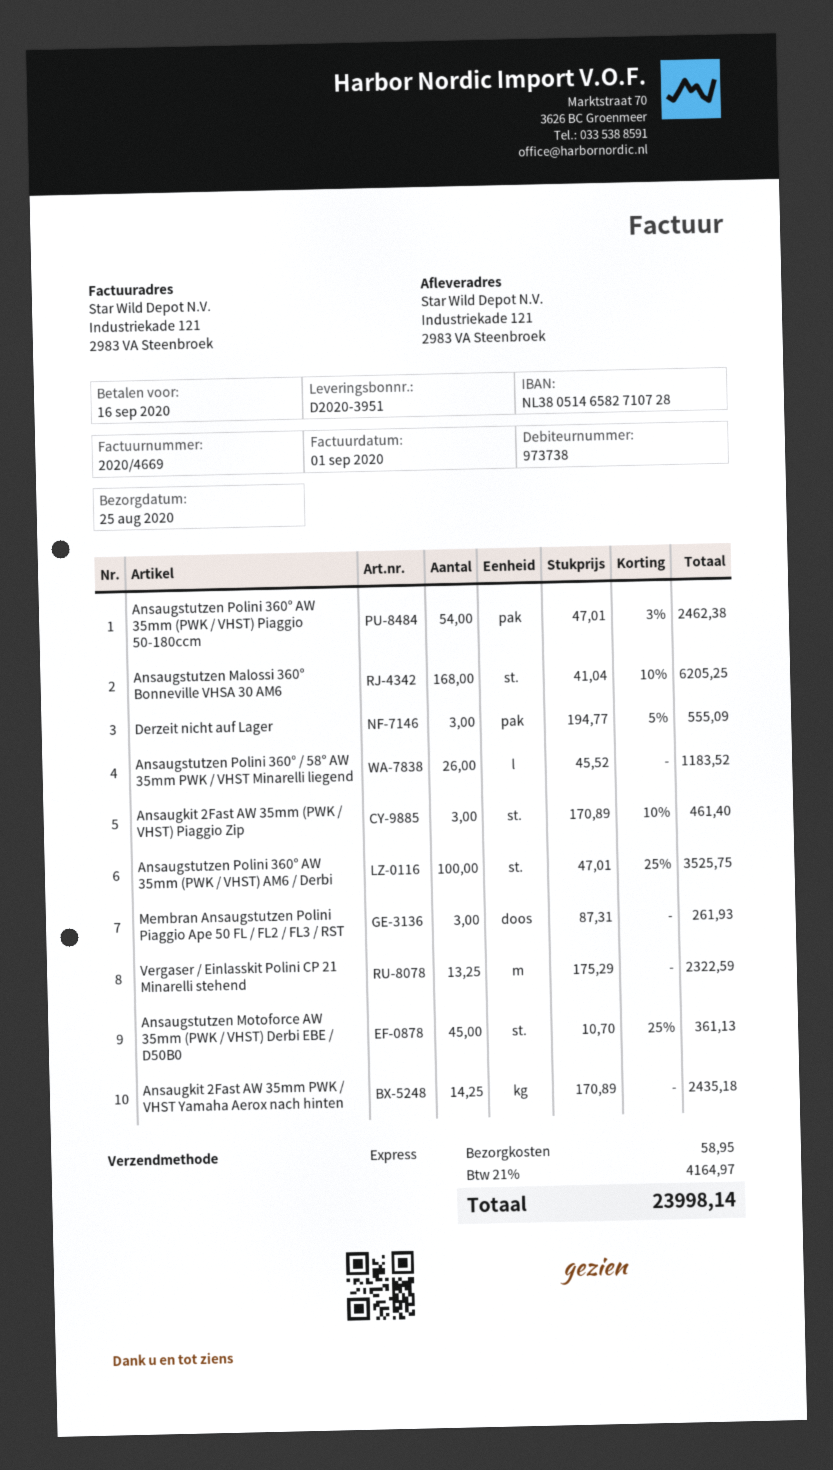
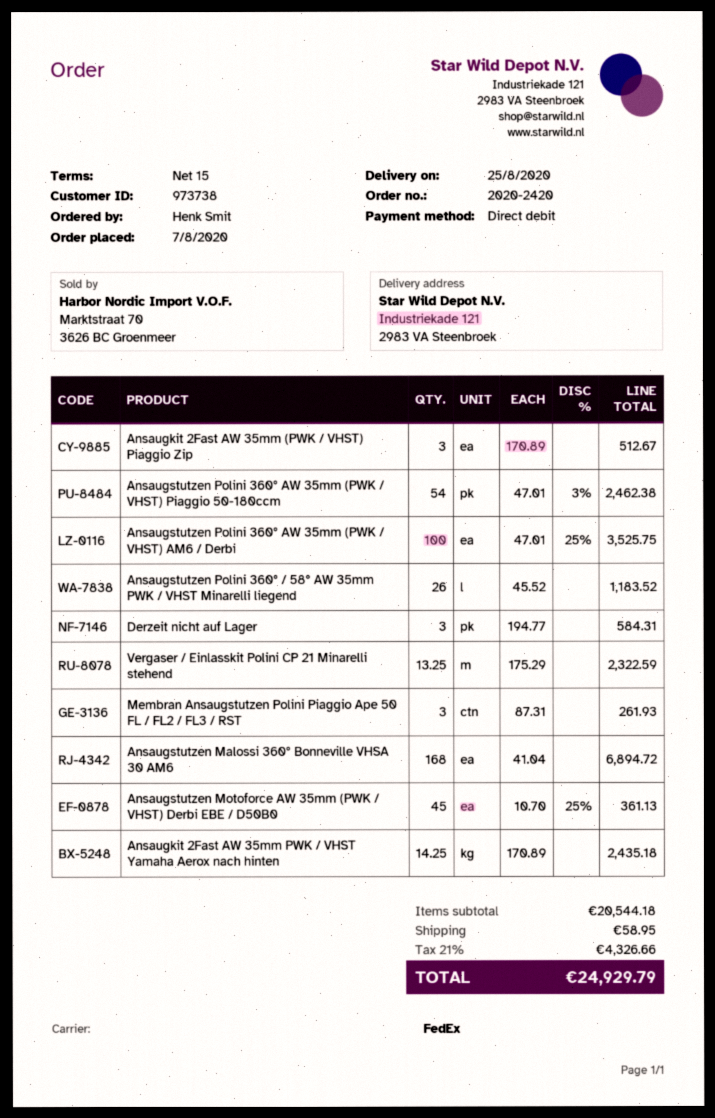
shipping method: express -> FedEx
Ansaugstutzen Malossi 360° Bonneville VHSA 30 AM6: 168 x 41.04 - 10% = 6205.25 -> 168 x 41.04 = 6894.72
Derzeit nicht auf Lager: 3 x 194.77 - 5% = 555.09 -> 3 x 194.77 = 584.31
Ansaugkit 2Fast AW 35mm (PWK / VHST) Piaggio Zip: 3 x 170.89 - 10% = 461.40 -> 3 x 170.89 = 512.67
tax: 21% = 4164.97 -> 21% = 4326.66
total: 23998.14 -> 24929.79

